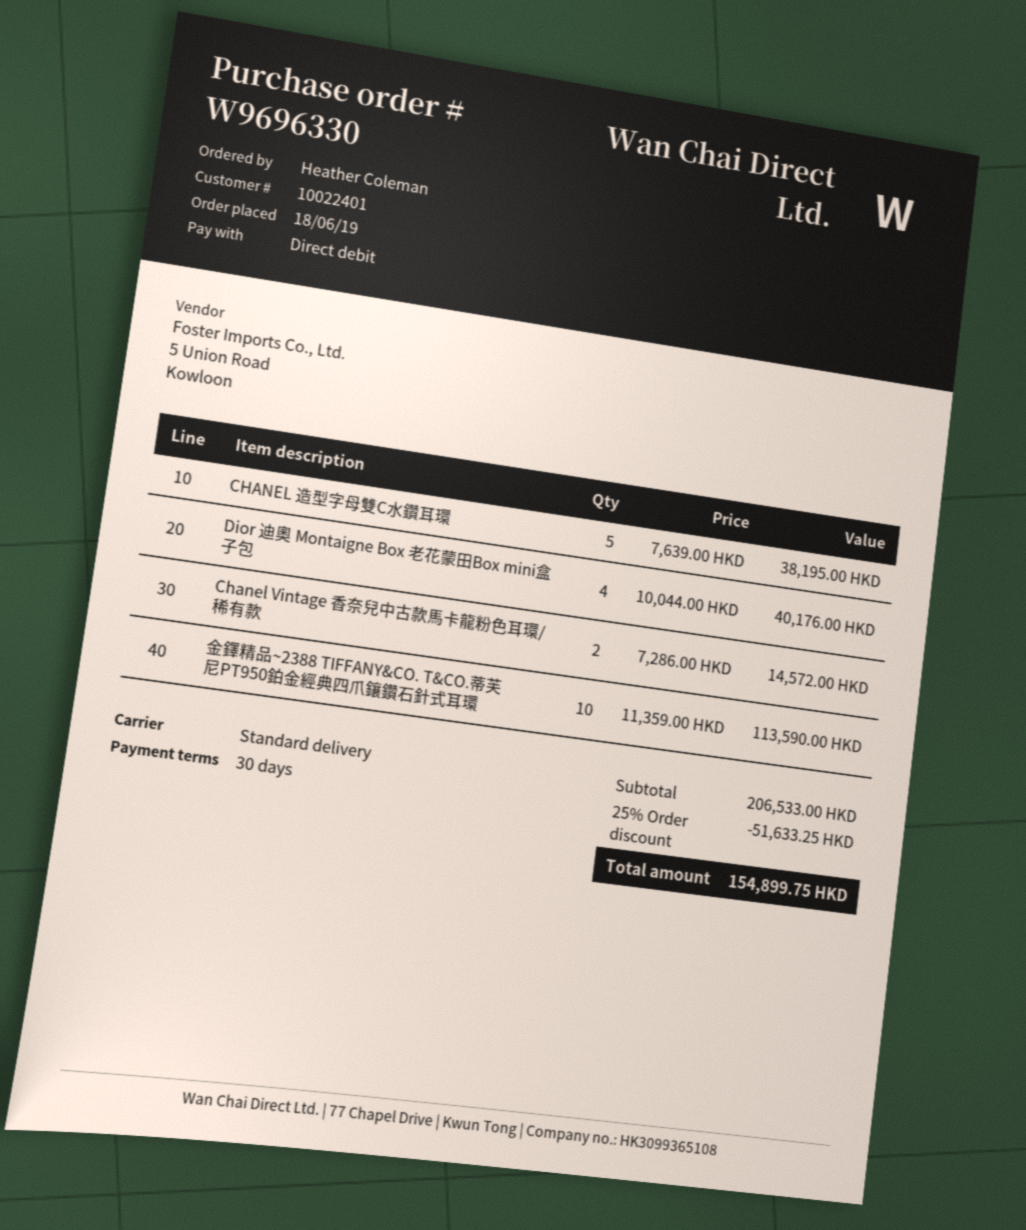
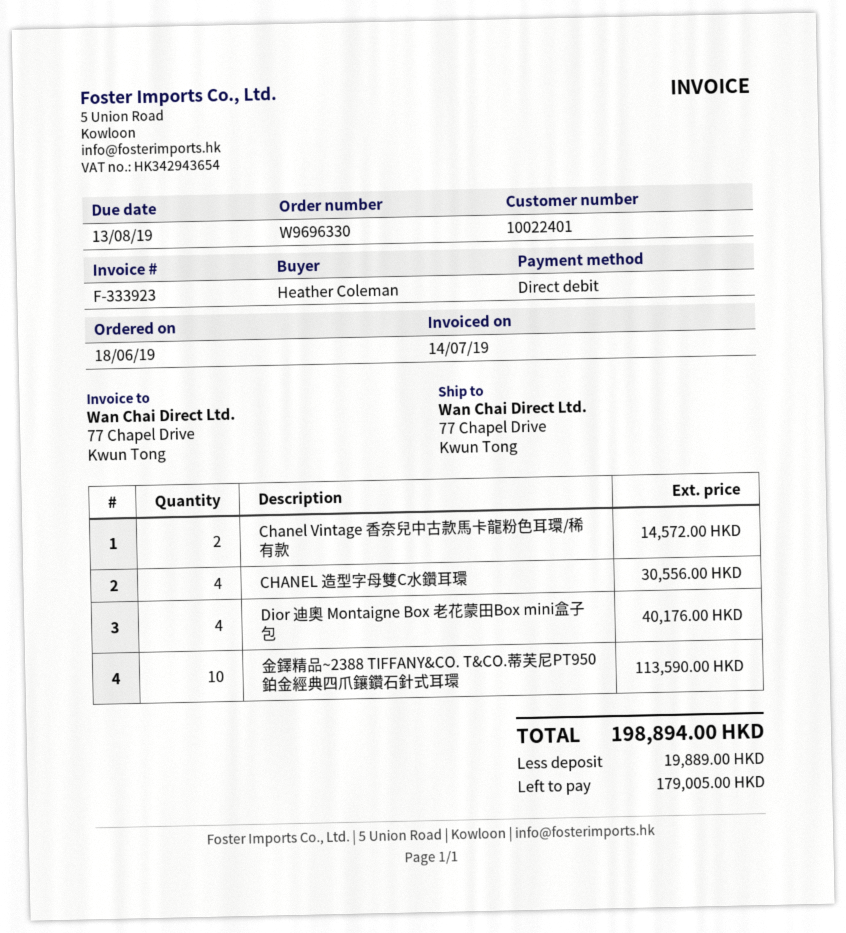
CHANEL 造型字母雙C水鑽耳環: 5 for 38195.00 -> 4 for 30556.00
discount: 25% = 51633.25 -> none
total: 154899.75 -> 198894.00

